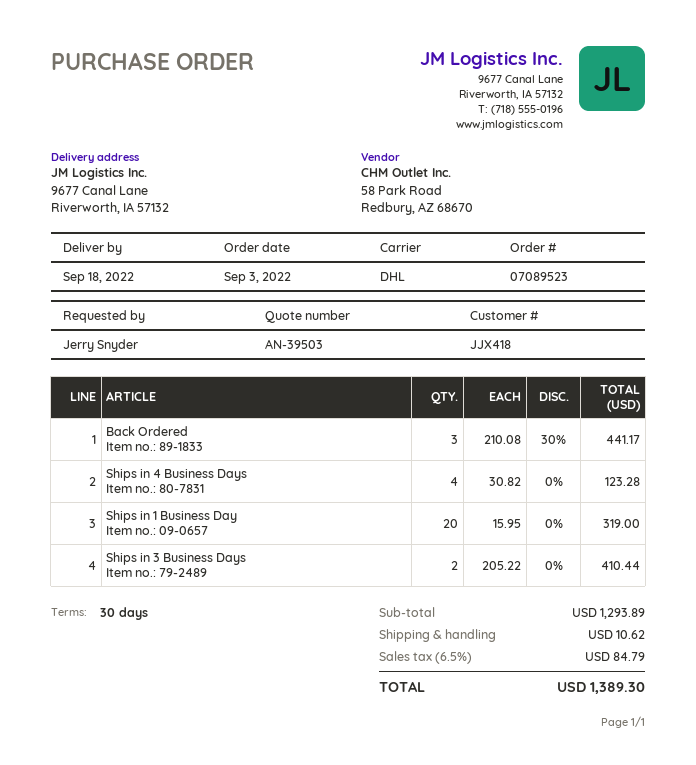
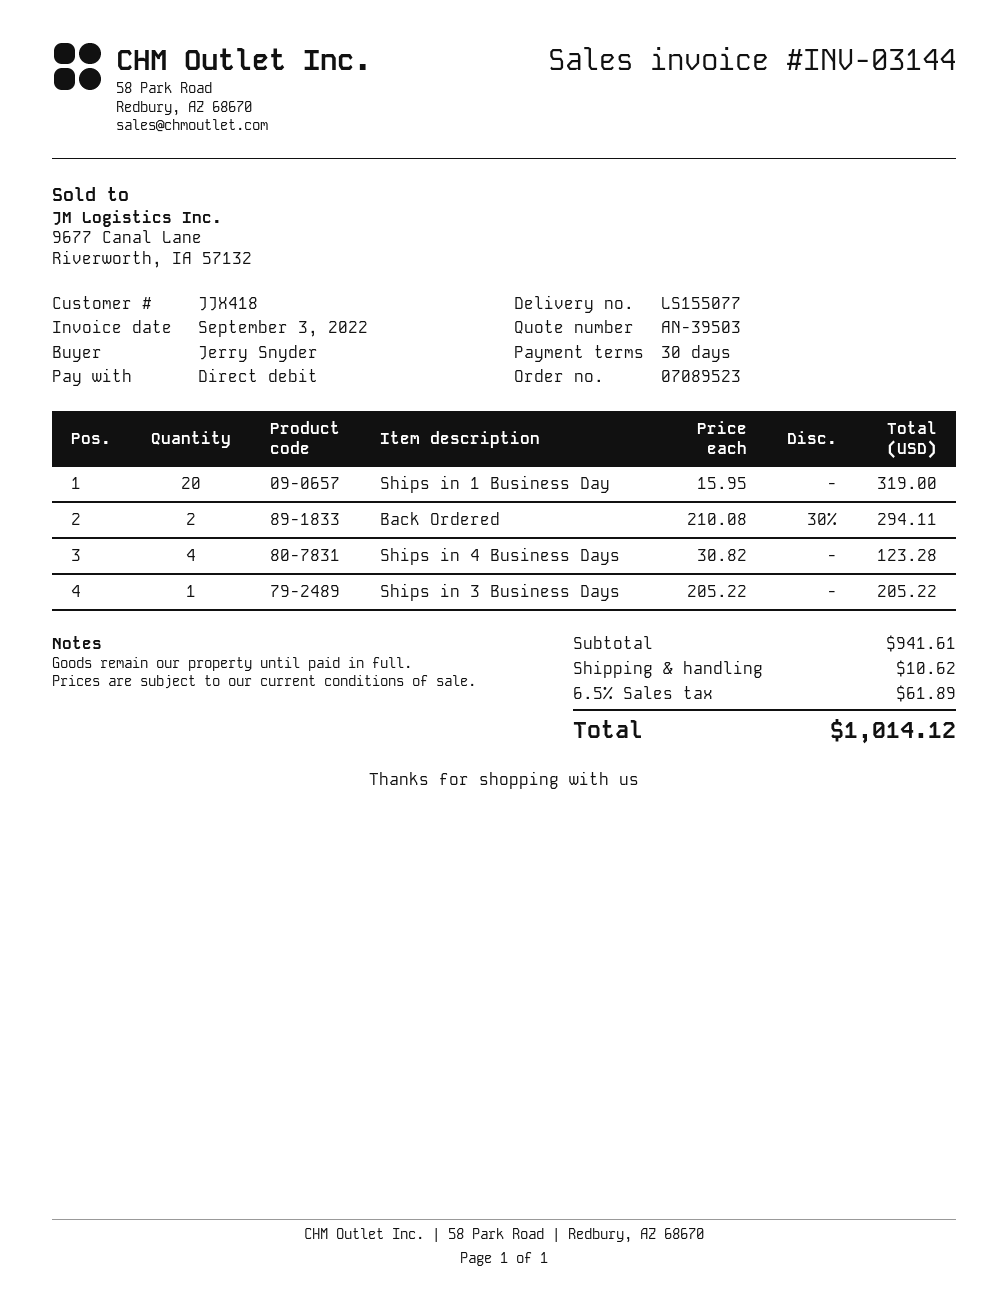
Back Ordered: 3 x 210.08 - 30% = 441.17 -> 2 x 210.08 - 30% = 294.11
Ships in 3 Business Days: 2 x 205.22 = 410.44 -> 1 x 205.22 = 205.22
subtotal: 1293.89 -> 941.61
tax: 6.5% = 84.79 -> 6.5% = 61.89
total: 1389.30 -> 1014.12

